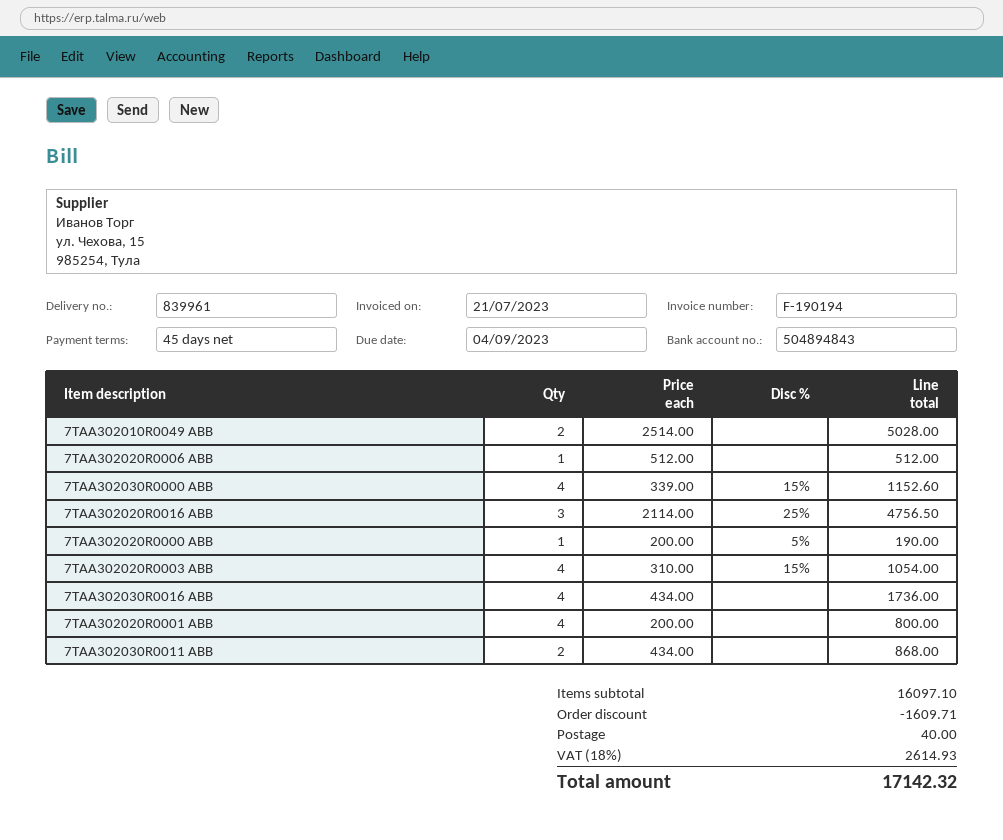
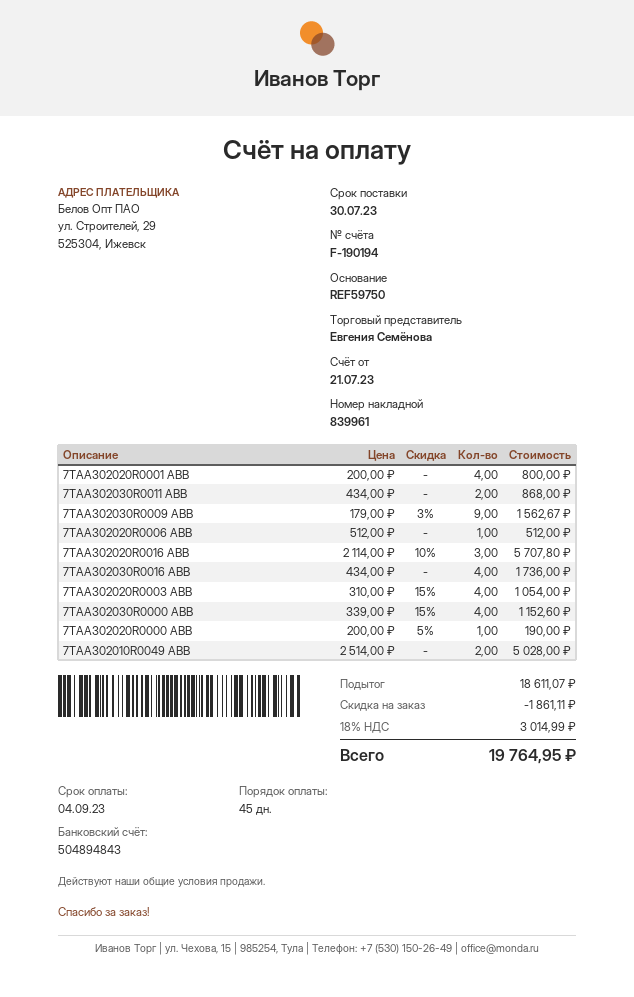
7TAA302020R0016 ABB: 3 x 2114.00 - 25% = 4756.50 -> 3 x 2114.00 - 10% = 5707.80
7TAA302030R0009 ABB: none -> 9 x 179.00 - 3% = 1562.67
subtotal: 16097.10 -> 18611.07
discount: 1609.71 -> 1861.11
shipping: 40.00 -> none
tax: 18% = 2614.93 -> 18% = 3014.99
total: 17142.32 -> 19764.95

